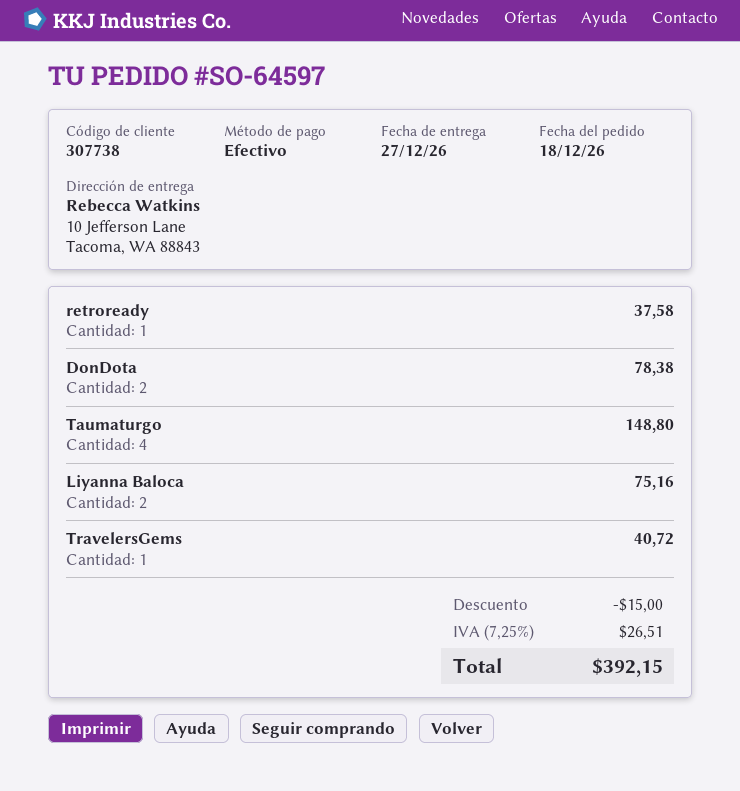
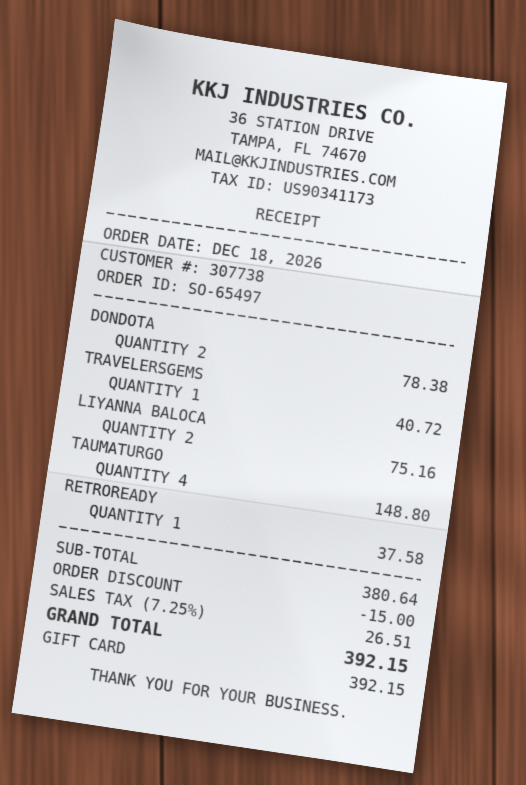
order number: SO-64597 -> SO-65497
payment method: cash -> gift card

